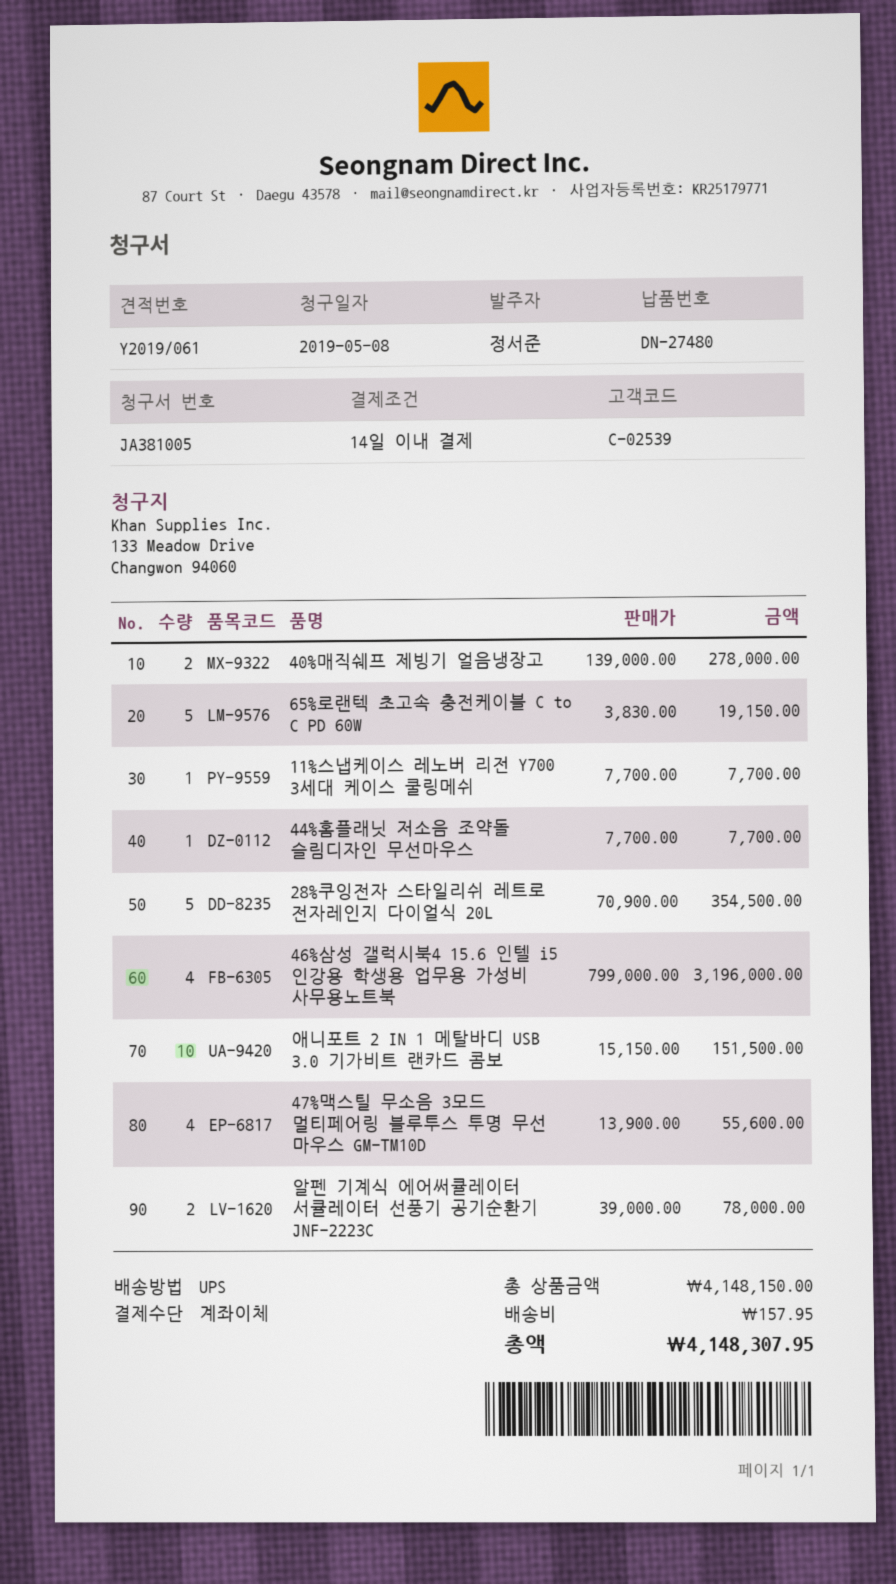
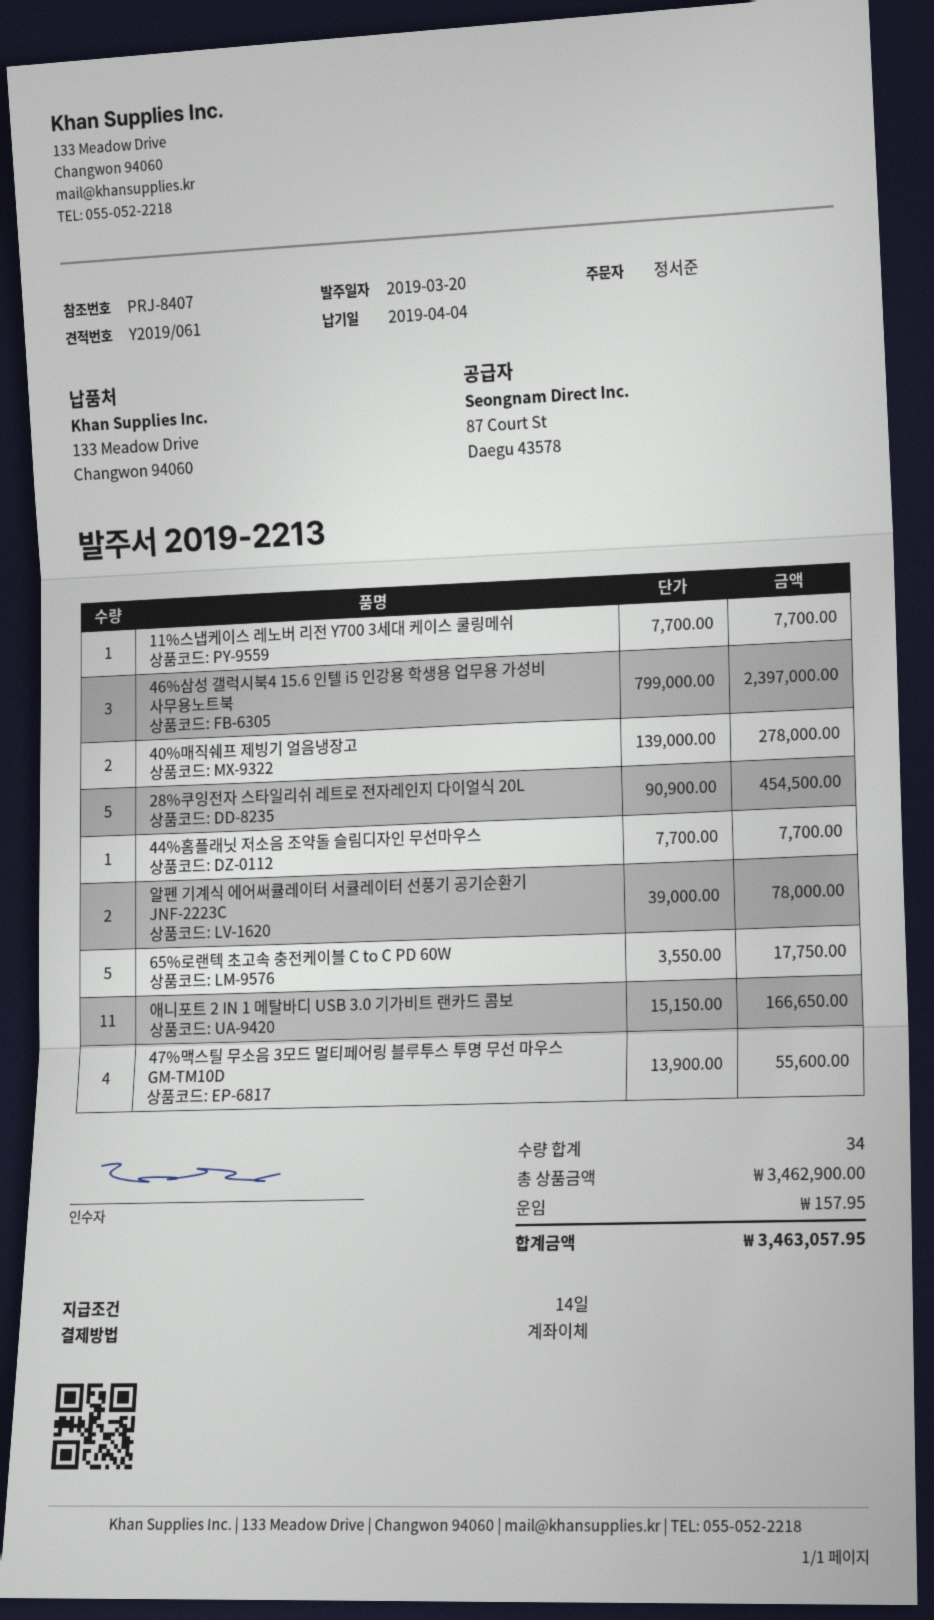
65%로랜텍 초고속 충전케이블 C to C PD 60W: 5 x 3830.00 = 19150.00 -> 5 x 3550.00 = 17750.00
28%쿠잉전자 스타일리쉬 레트로 전자레인지 다이얼식 20L: 5 x 70900.00 = 354500.00 -> 5 x 90900.00 = 454500.00
46%삼성 갤럭시북4 15.6 인텔 i5 인강용 학생용 업무용 가성비 사무용노트북: 4 x 799000.00 = 3196000.00 -> 3 x 799000.00 = 2397000.00
애니포트 2 IN 1 메탈바디 USB 3.0 기가비트 랜카드 콤보: 10 x 15150.00 = 151500.00 -> 11 x 15150.00 = 166650.00
subtotal: 4148150.00 -> 3462900.00
total: 4148307.95 -> 3463057.95

